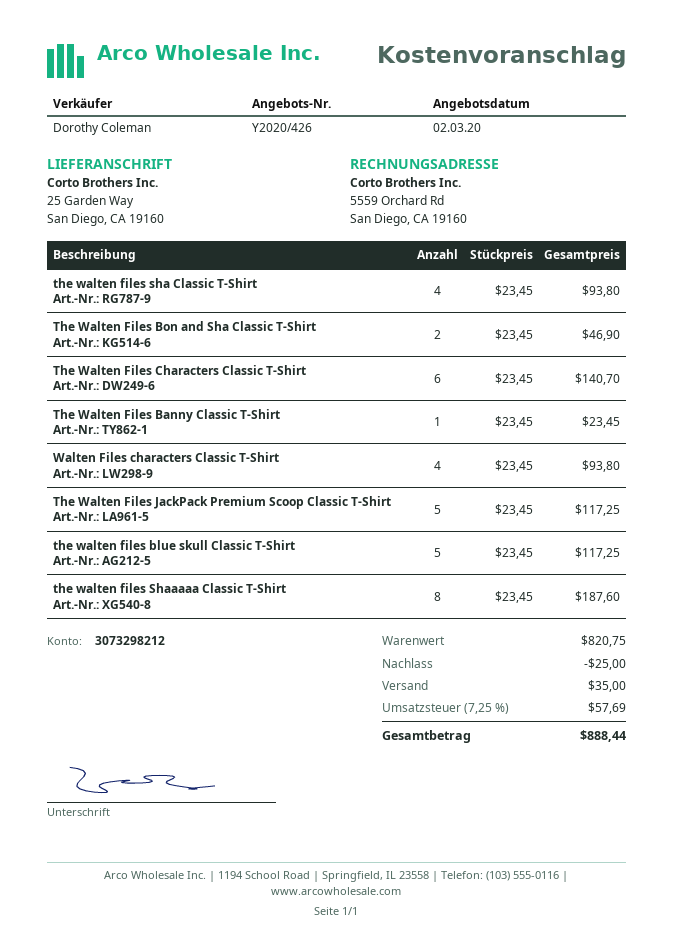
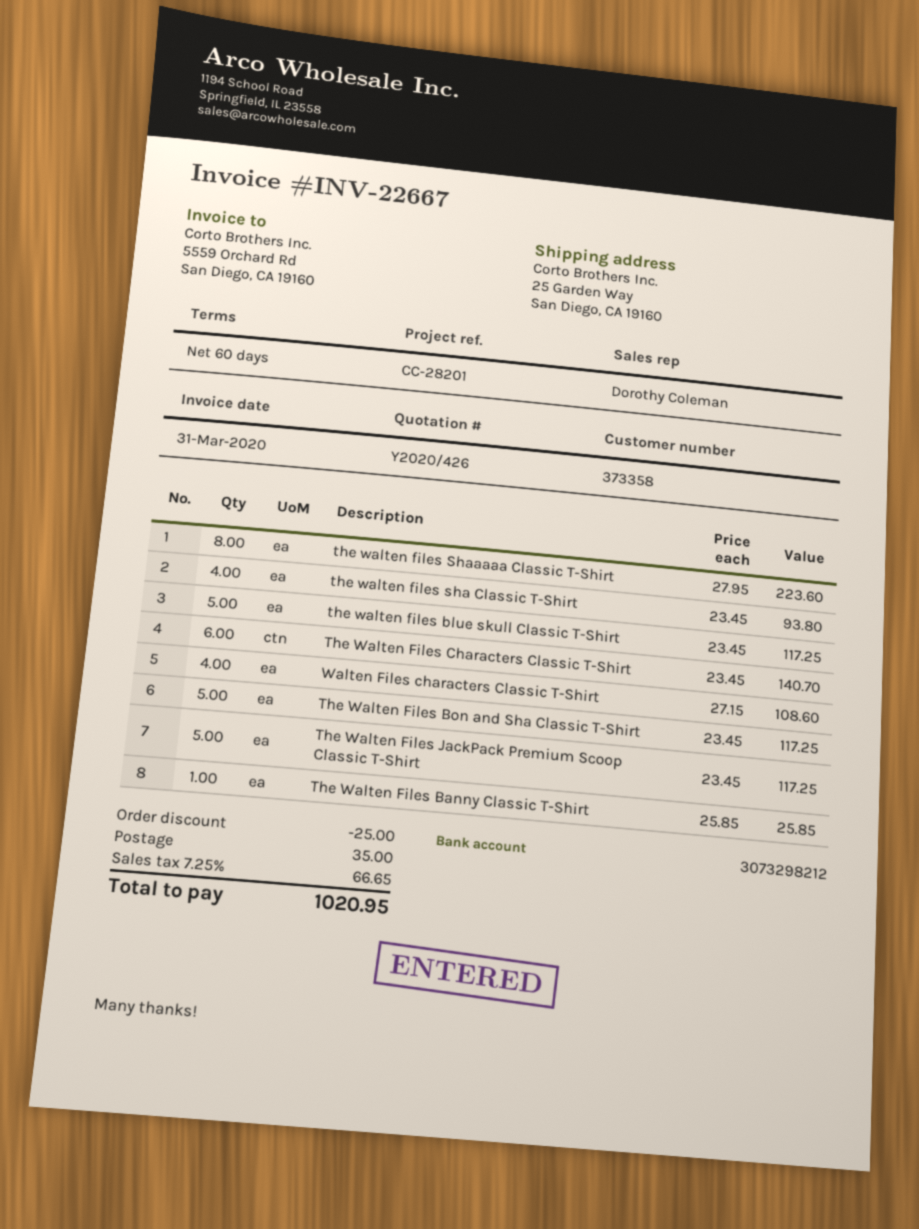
The Walten Files Bon and Sha Classic T-Shirt: 2 x 23.45 = 46.90 -> 5 x 23.45 = 117.25
The Walten Files Banny Classic T-Shirt: 1 x 23.45 = 23.45 -> 1 x 25.85 = 25.85
Walten Files characters Classic T-Shirt: 4 x 23.45 = 93.80 -> 4 x 27.15 = 108.60
the walten files Shaaaaa Classic T-Shirt: 8 x 23.45 = 187.60 -> 8 x 27.95 = 223.60
tax: 7.25% = 57.69 -> 7.25% = 66.65
total: 888.44 -> 1020.95

